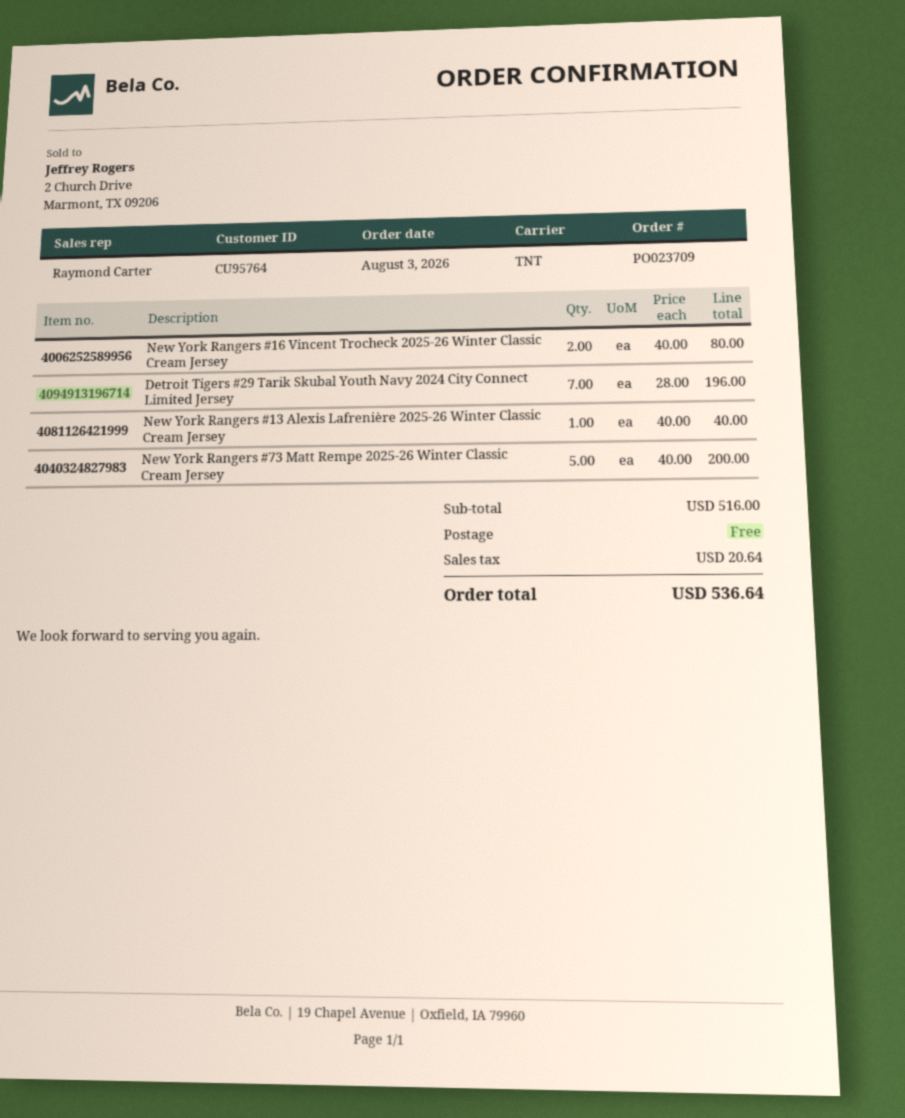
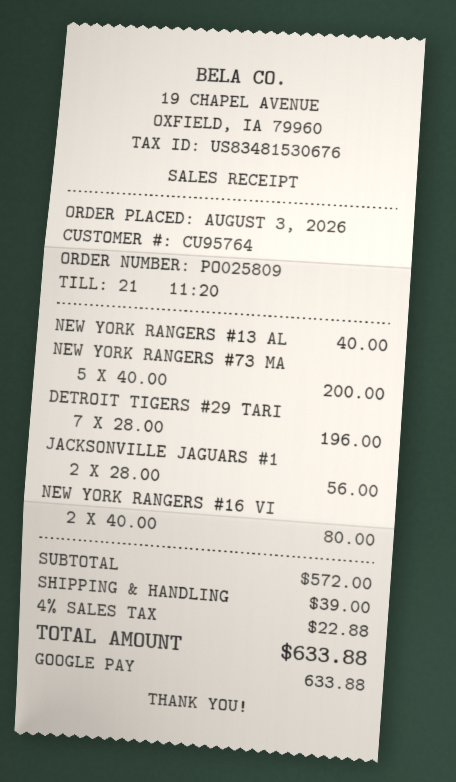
order number: PO023709 -> PO025809
JACKSONVILLE JAGUARS #1: none -> 2 x 28.00 = 56.00
subtotal: 516.00 -> 572.00
shipping: 0.00 -> 39.00
tax: 20.64 -> 22.88
total: 536.64 -> 633.88

